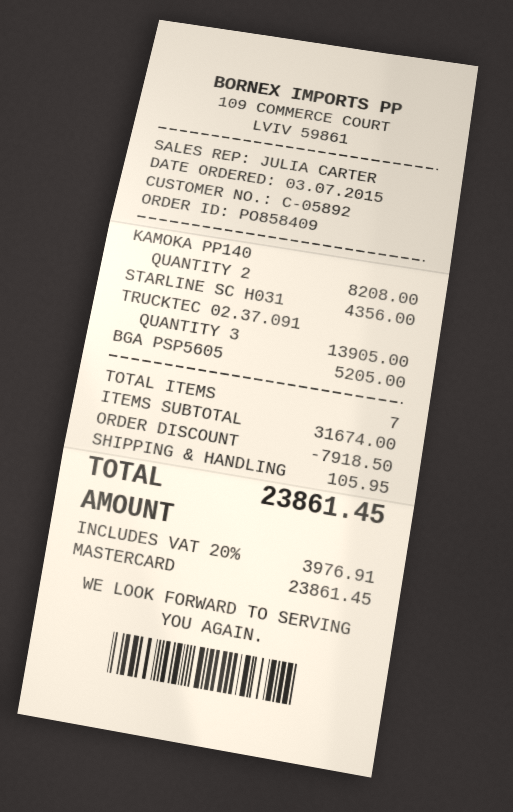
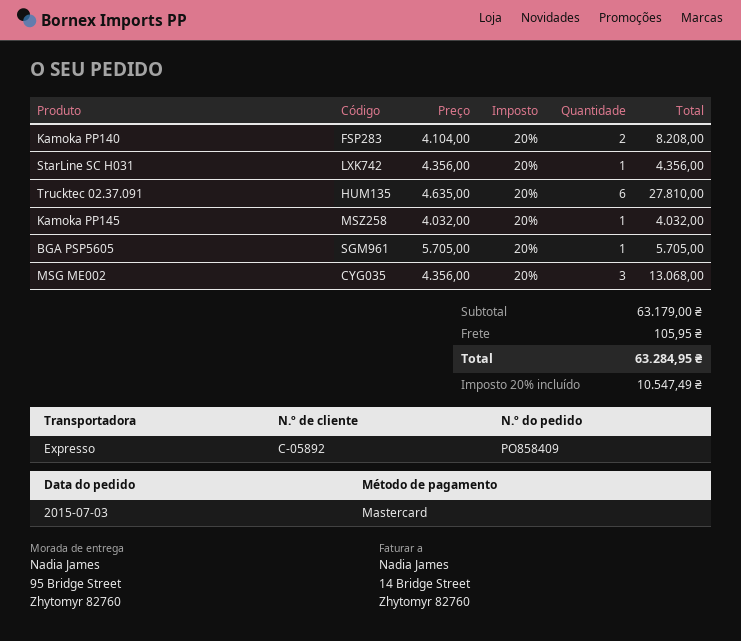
TRUCKTEC 02.37.091: 3 for 13905.00 -> 6 for 27810.00
BGA PSP5605: 1 for 5205.00 -> 1 for 5705.00
Kamoka PP145: none -> 1 for 4032.00
MSG ME002: none -> 3 for 13068.00
subtotal: 31674.00 -> 63179.00
discount: 7918.50 -> none
tax: 20% = 3976.91 -> 20% = 10547.49
total: 23861.45 -> 63284.95

